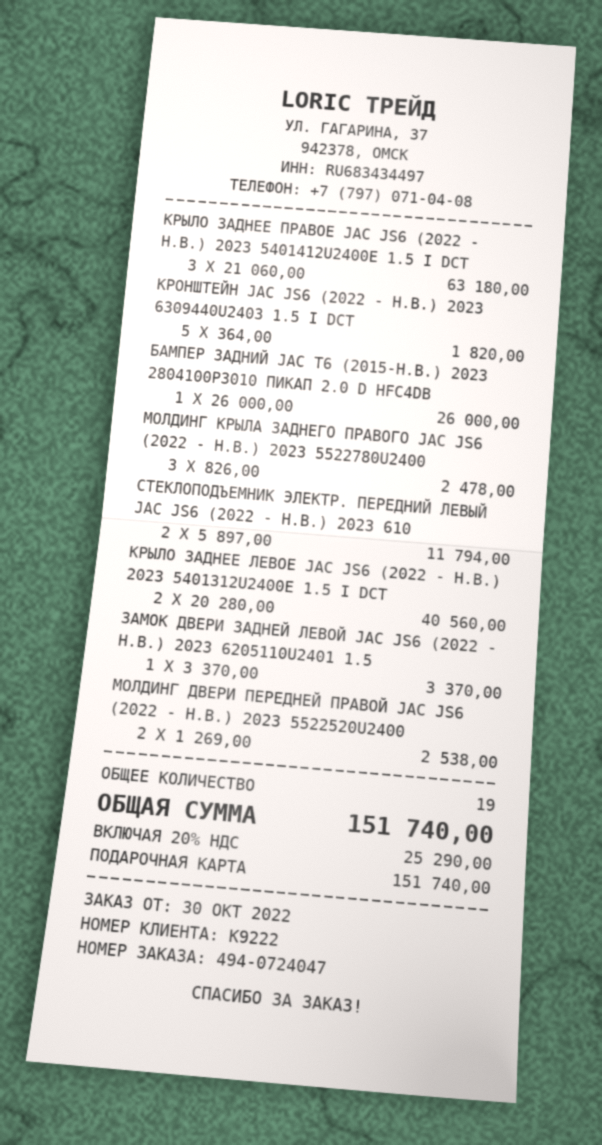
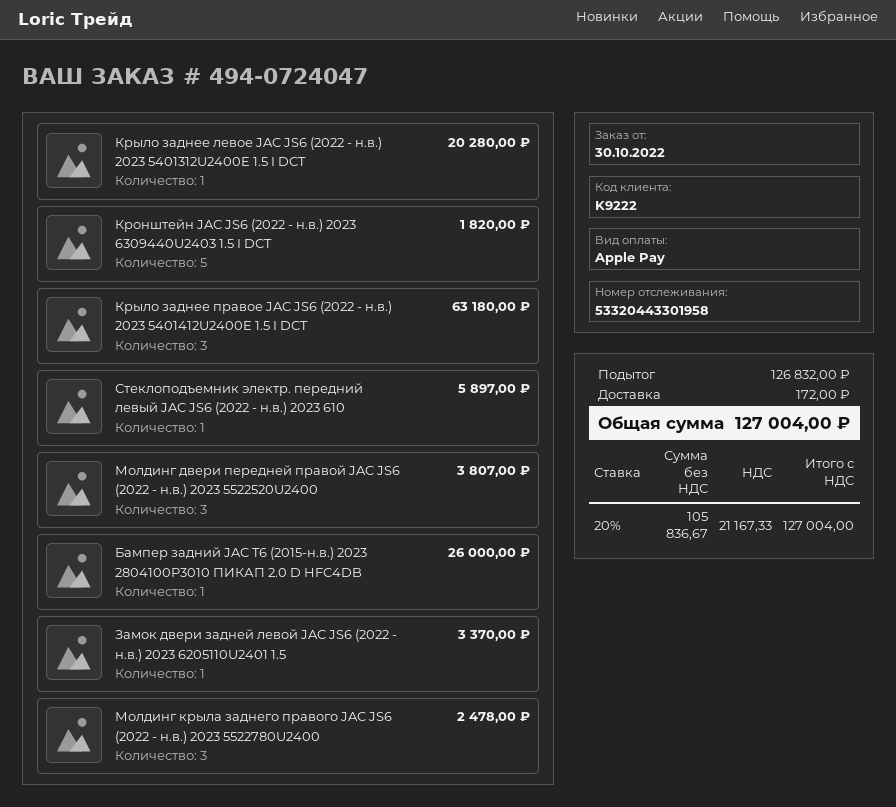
payment method: gift card -> Apple Pay
СТЕКЛОПОДЪЕМНИК ЭЛЕКТР. ПЕРЕДНИЙ ЛЕВЫЙ JAC JS6 (2022 - Н.В.) 2023 610: 2 for 11794.00 -> 1 for 5897.00
КРЫЛО ЗАДНЕЕ ЛЕВОЕ JAC JS6 (2022 - Н.В.) 2023 5401312U2400E 1.5 I DCT: 2 for 40560.00 -> 1 for 20280.00
МОЛДИНГ ДВЕРИ ПЕРЕДНЕЙ ПРАВОЙ JAC JS6 (2022 - Н.В.) 2023 5522520U2400: 2 for 2538.00 -> 3 for 3807.00
shipping: none -> 172.00
tax: 20% = 25290.00 -> 20% = 21167.33
total: 151740.00 -> 127004.00

